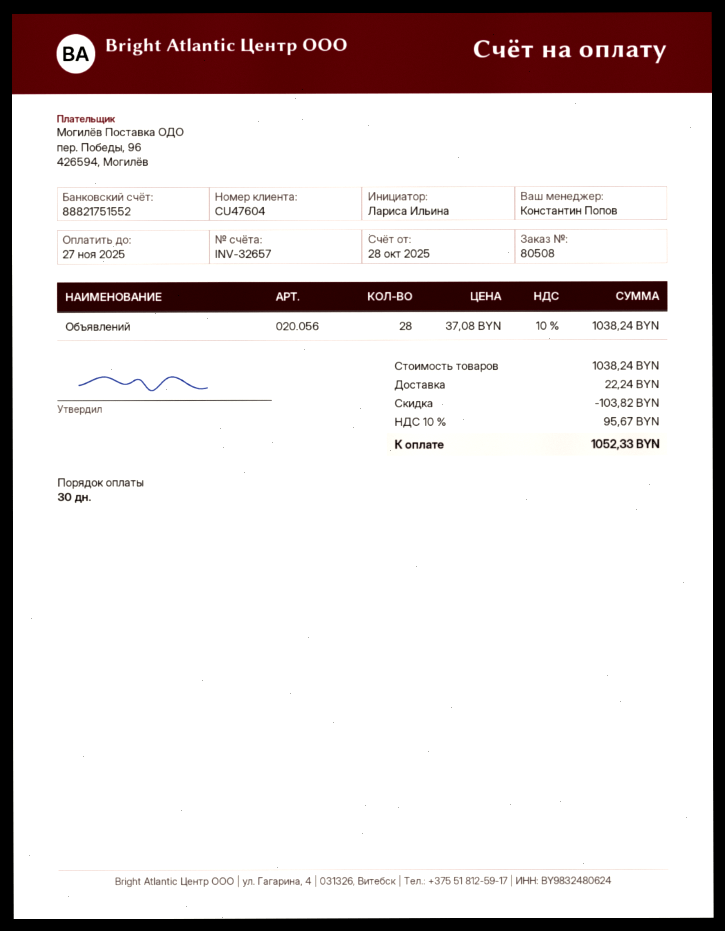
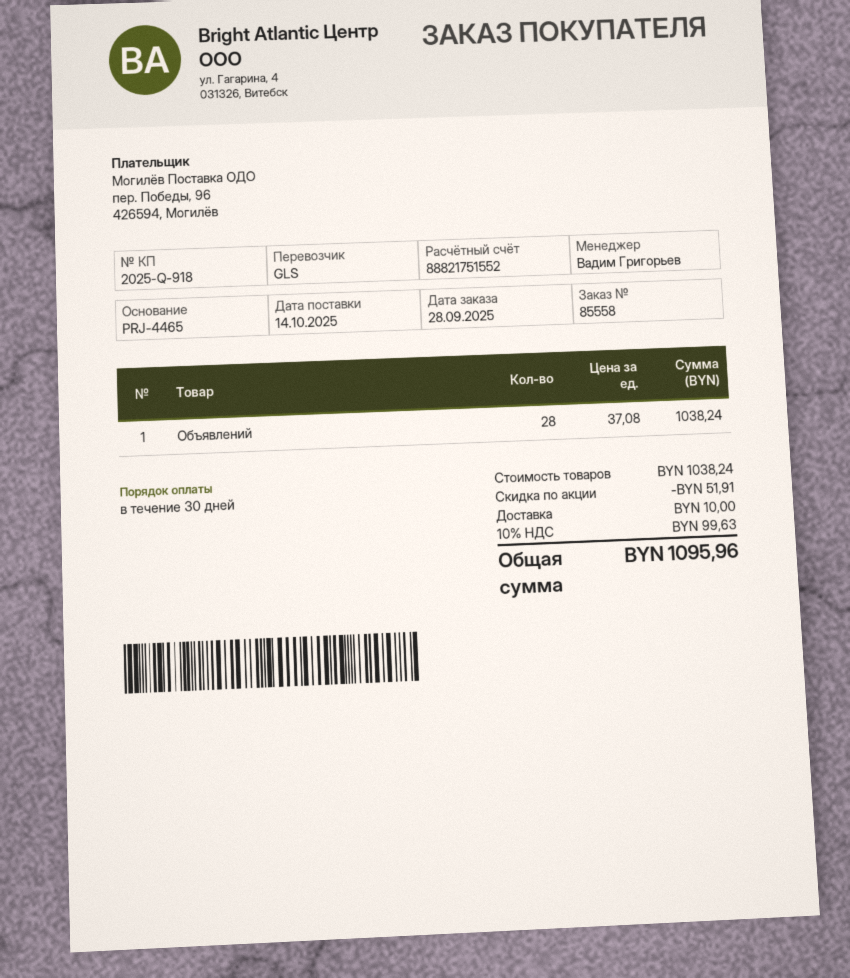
order number: 80508 -> 85558
sales rep: Константин Попов -> Вадим Григорьев
discount: 103.82 -> 51.91
shipping: 22.24 -> 10.00
tax: 10% = 95.67 -> 10% = 99.63
total: 1052.33 -> 1095.96

